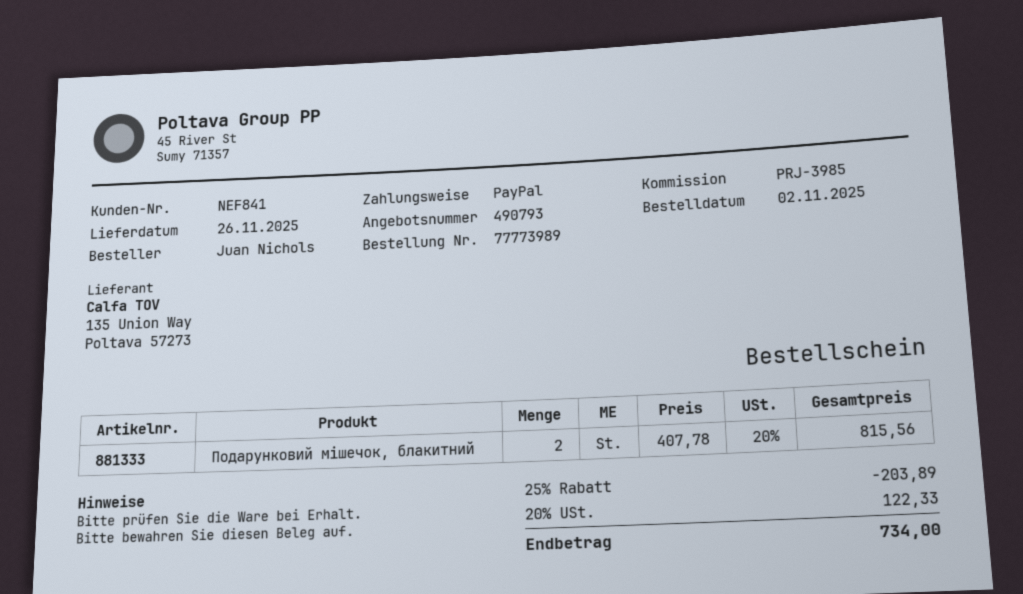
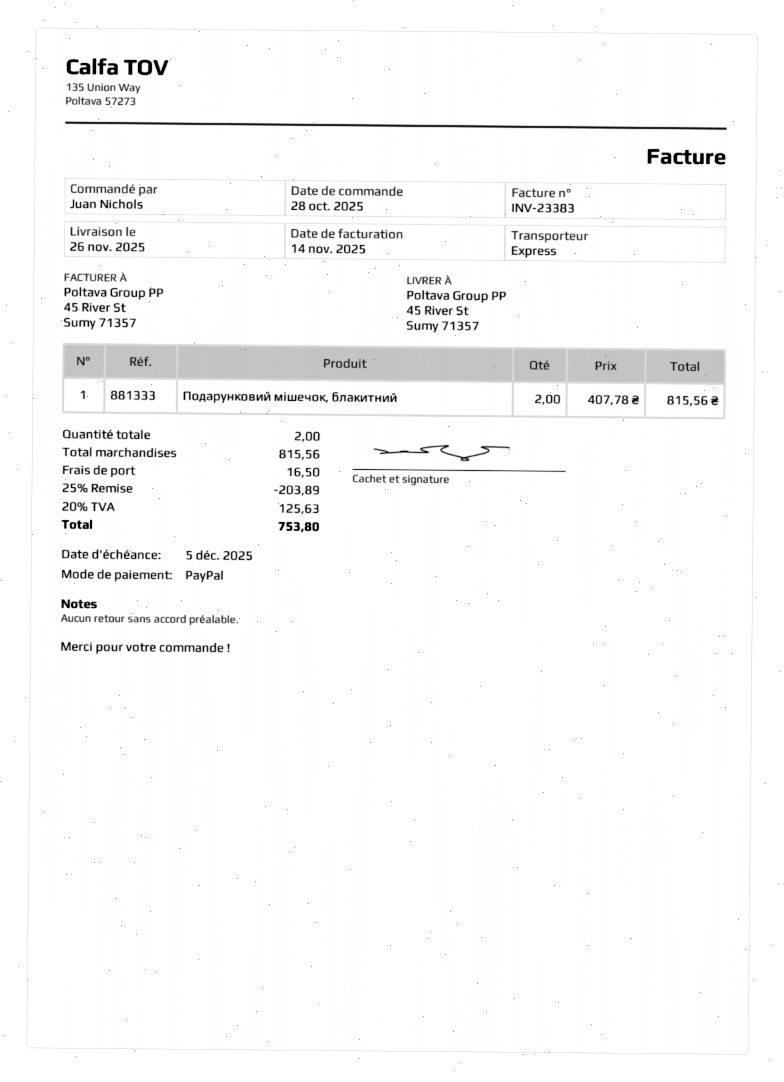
order date: 2025-11-02 -> 2025-10-28
shipping: none -> 16.50
tax: 20% = 122.33 -> 20% = 125.63
total: 734.00 -> 753.80

